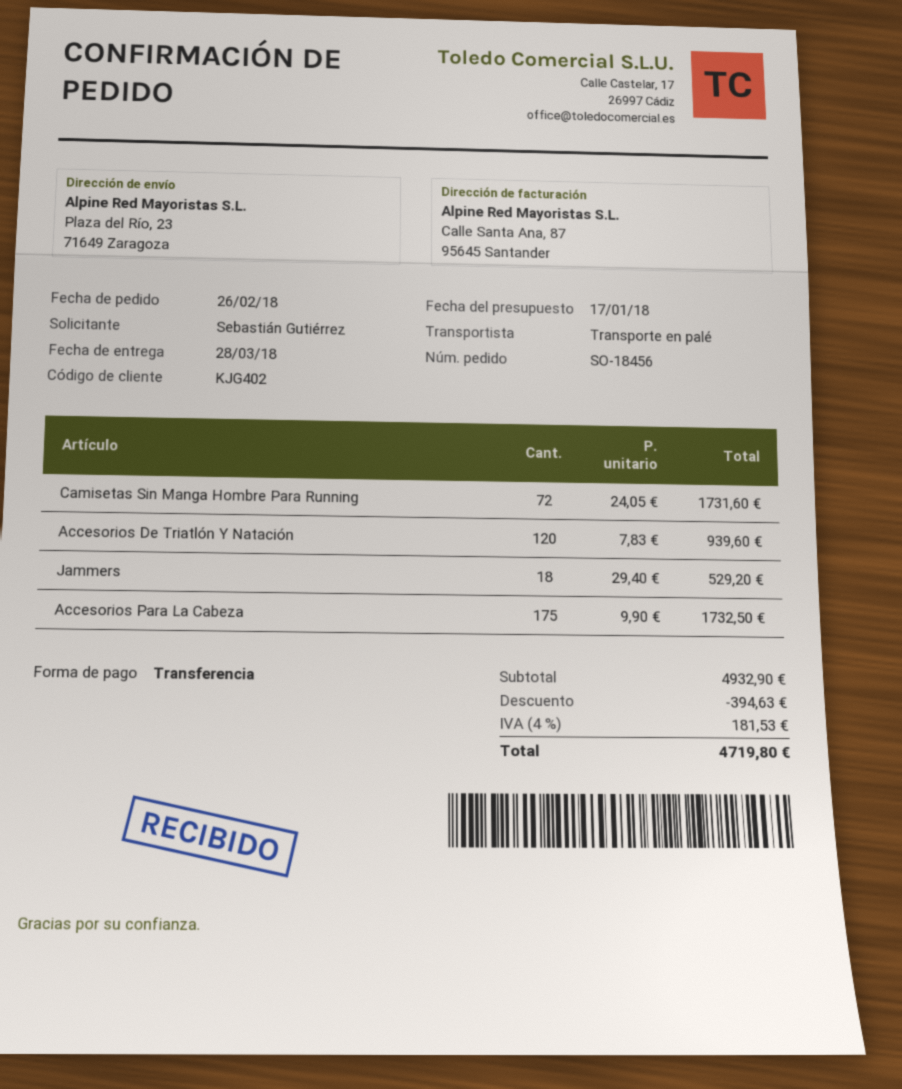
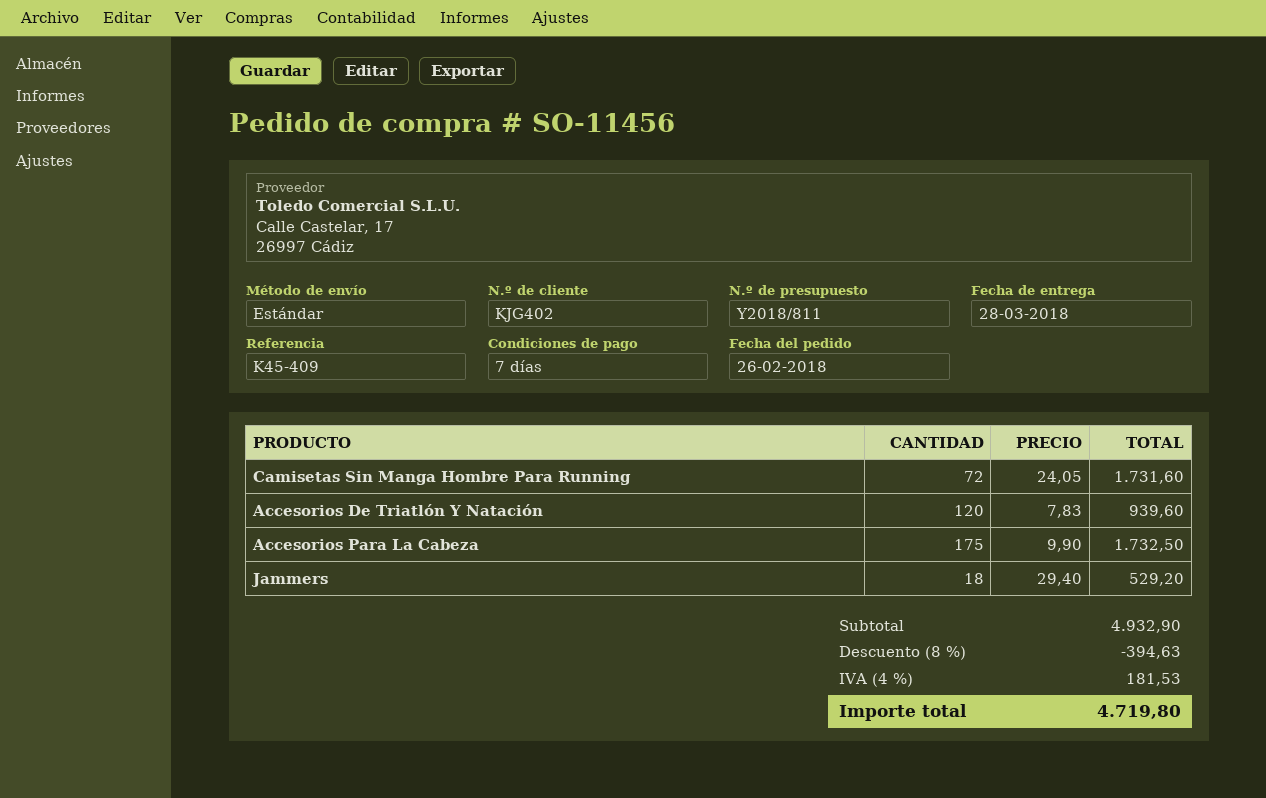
order number: SO-18456 -> SO-11456
shipping method: pallet freight -> standard

